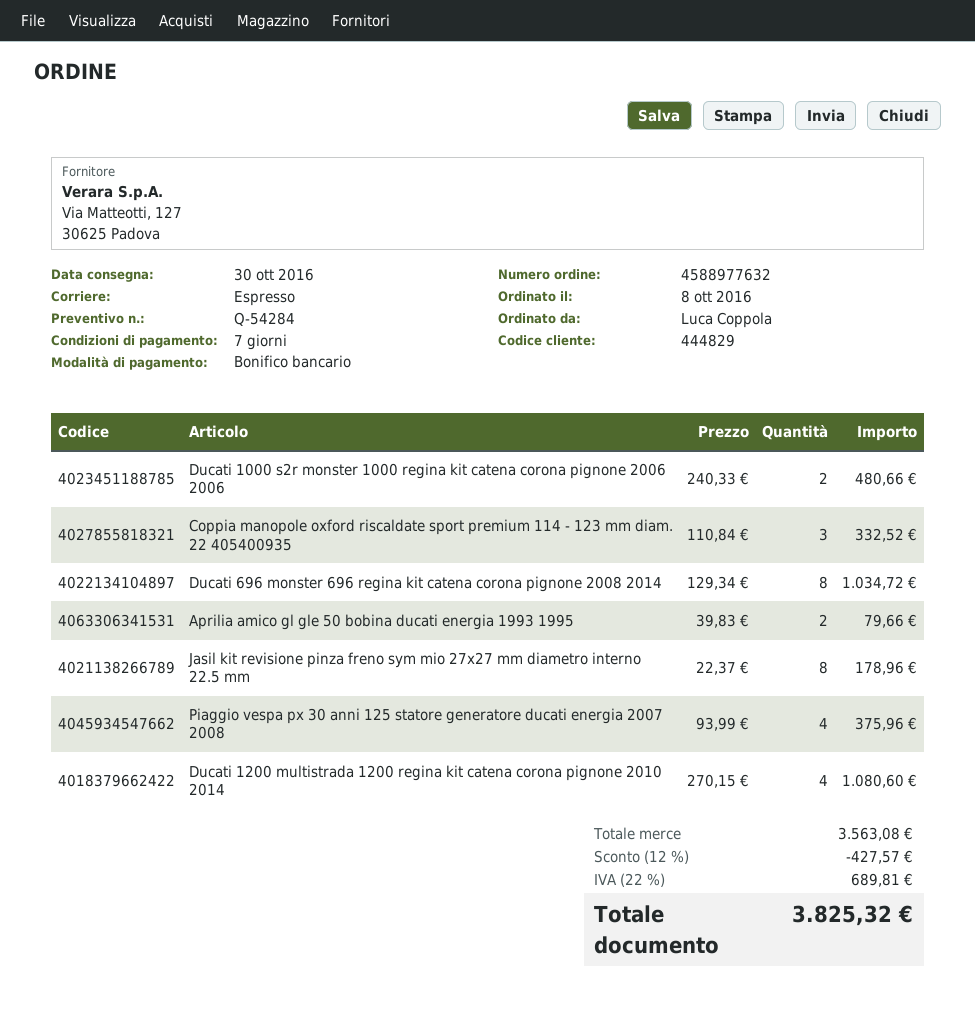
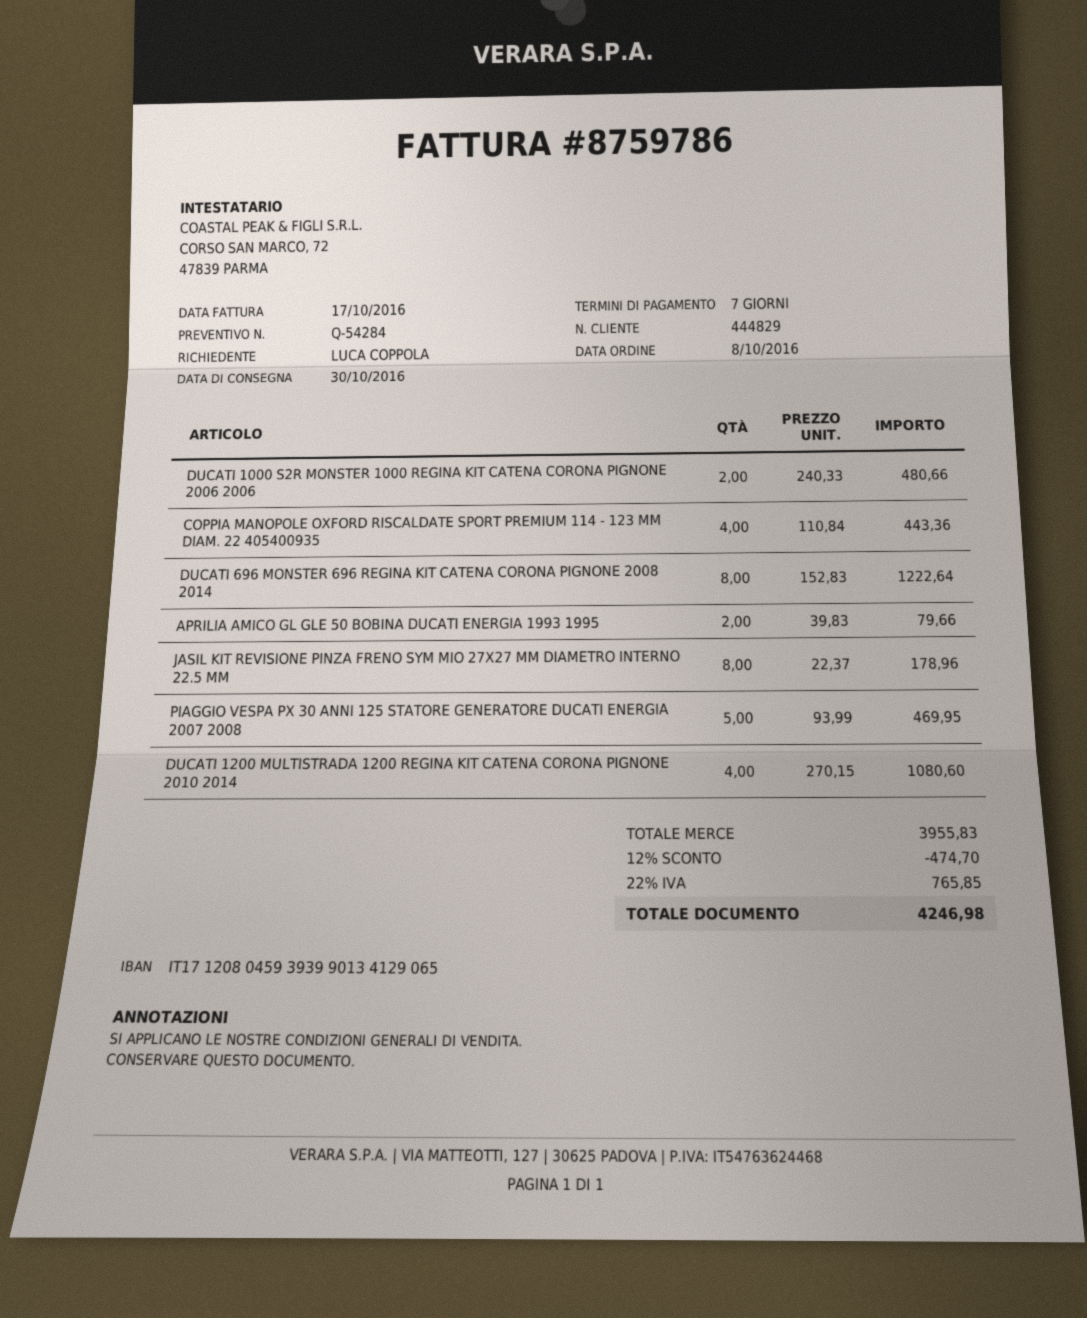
Coppia manopole oxford riscaldate sport premium 114 - 123 mm diam. 22 405400935: 3 x 110.84 = 332.52 -> 4 x 110.84 = 443.36
Ducati 696 monster 696 regina kit catena corona pignone 2008 2014: 8 x 129.34 = 1034.72 -> 8 x 152.83 = 1222.64
Piaggio vespa px 30 anni 125 statore generatore ducati energia 2007 2008: 4 x 93.99 = 375.96 -> 5 x 93.99 = 469.95
subtotal: 3563.08 -> 3955.83
discount: 12% = 427.57 -> 12% = 474.70
tax: 22% = 689.81 -> 22% = 765.85
total: 3825.32 -> 4246.98

